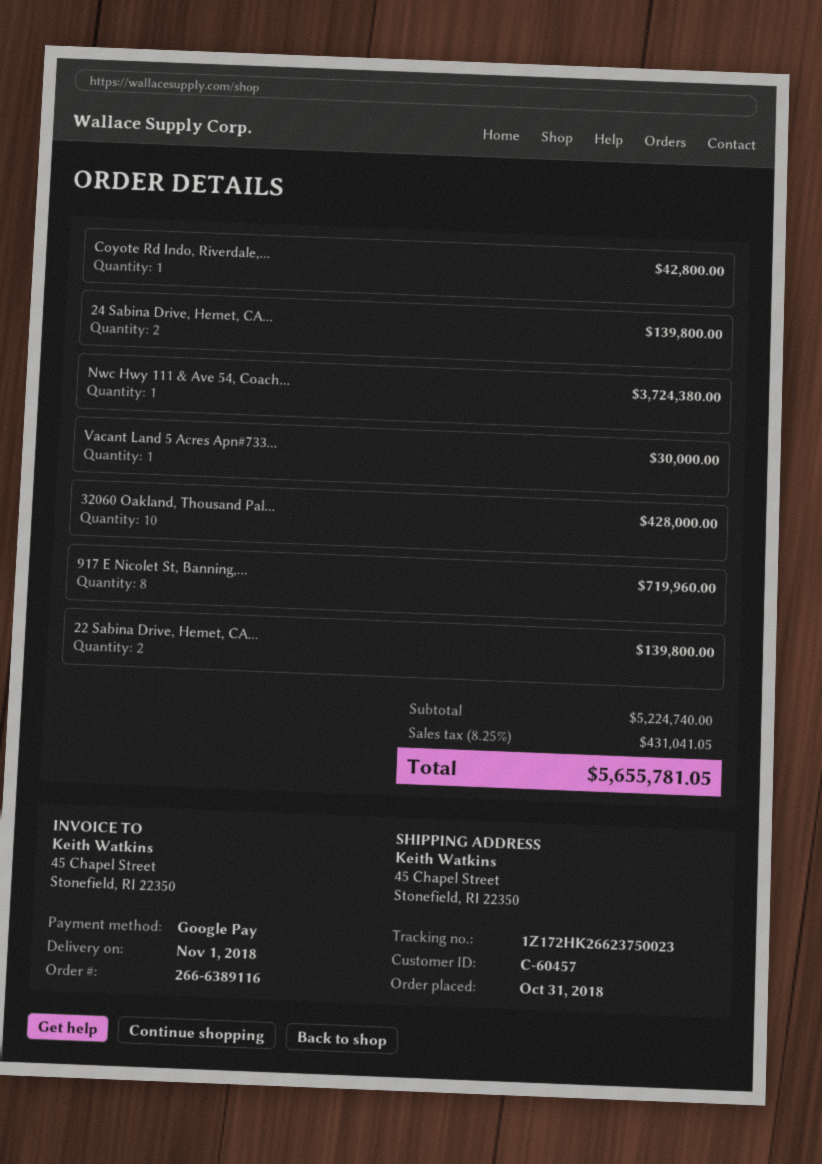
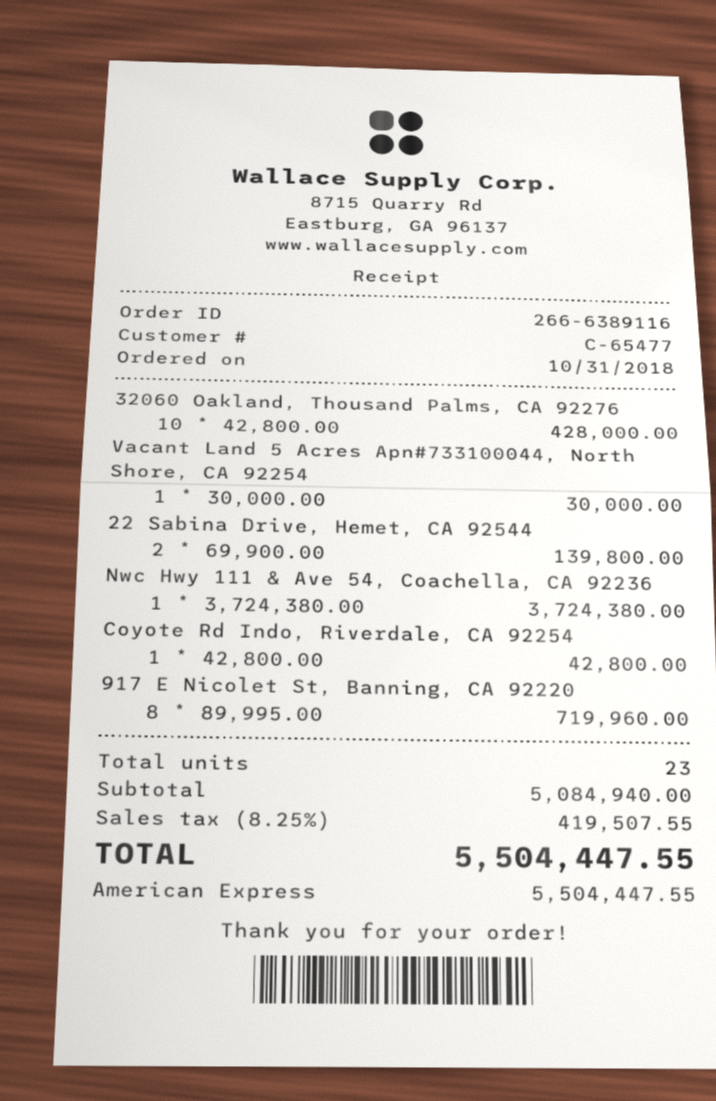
customer number: C-60457 -> C-65477
payment method: Google Pay -> American Express
24 Sabina Drive, Hemet, CA...: 2 for 139800.00 -> none
subtotal: 5224740.00 -> 5084940.00
tax: 8.25% = 431041.05 -> 8.25% = 419507.55
total: 5655781.05 -> 5504447.55

